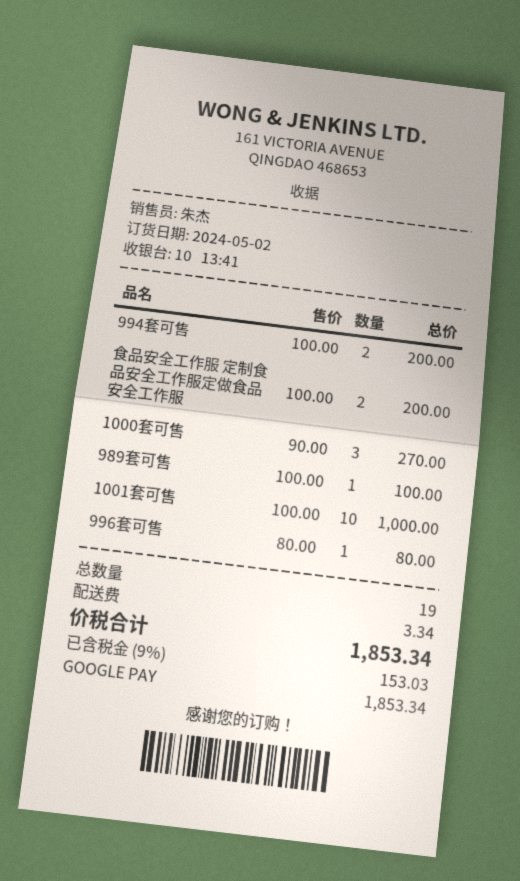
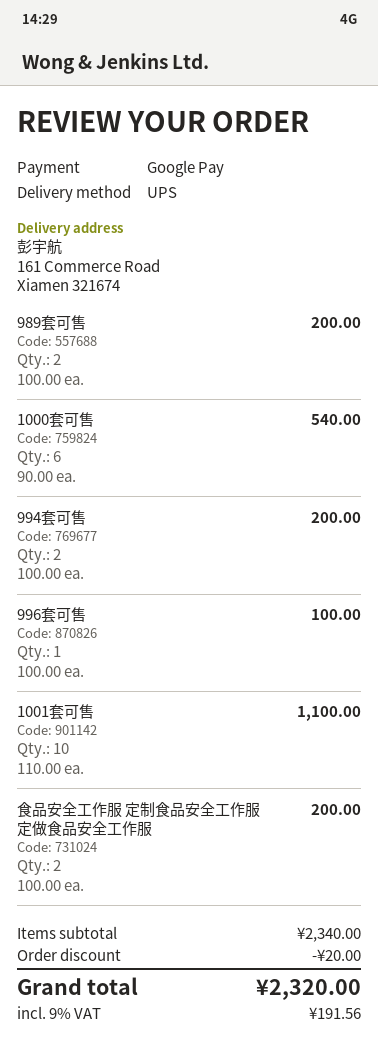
1000套可售: 3 x 90.00 = 270.00 -> 6 x 90.00 = 540.00
989套可售: 1 x 100.00 = 100.00 -> 2 x 100.00 = 200.00
1001套可售: 10 x 100.00 = 1000.00 -> 10 x 110.00 = 1100.00
996套可售: 1 x 80.00 = 80.00 -> 1 x 100.00 = 100.00
discount: none -> 20.00
shipping: 3.34 -> none
tax: 9% = 153.03 -> 9% = 191.56
total: 1853.34 -> 2320.00

